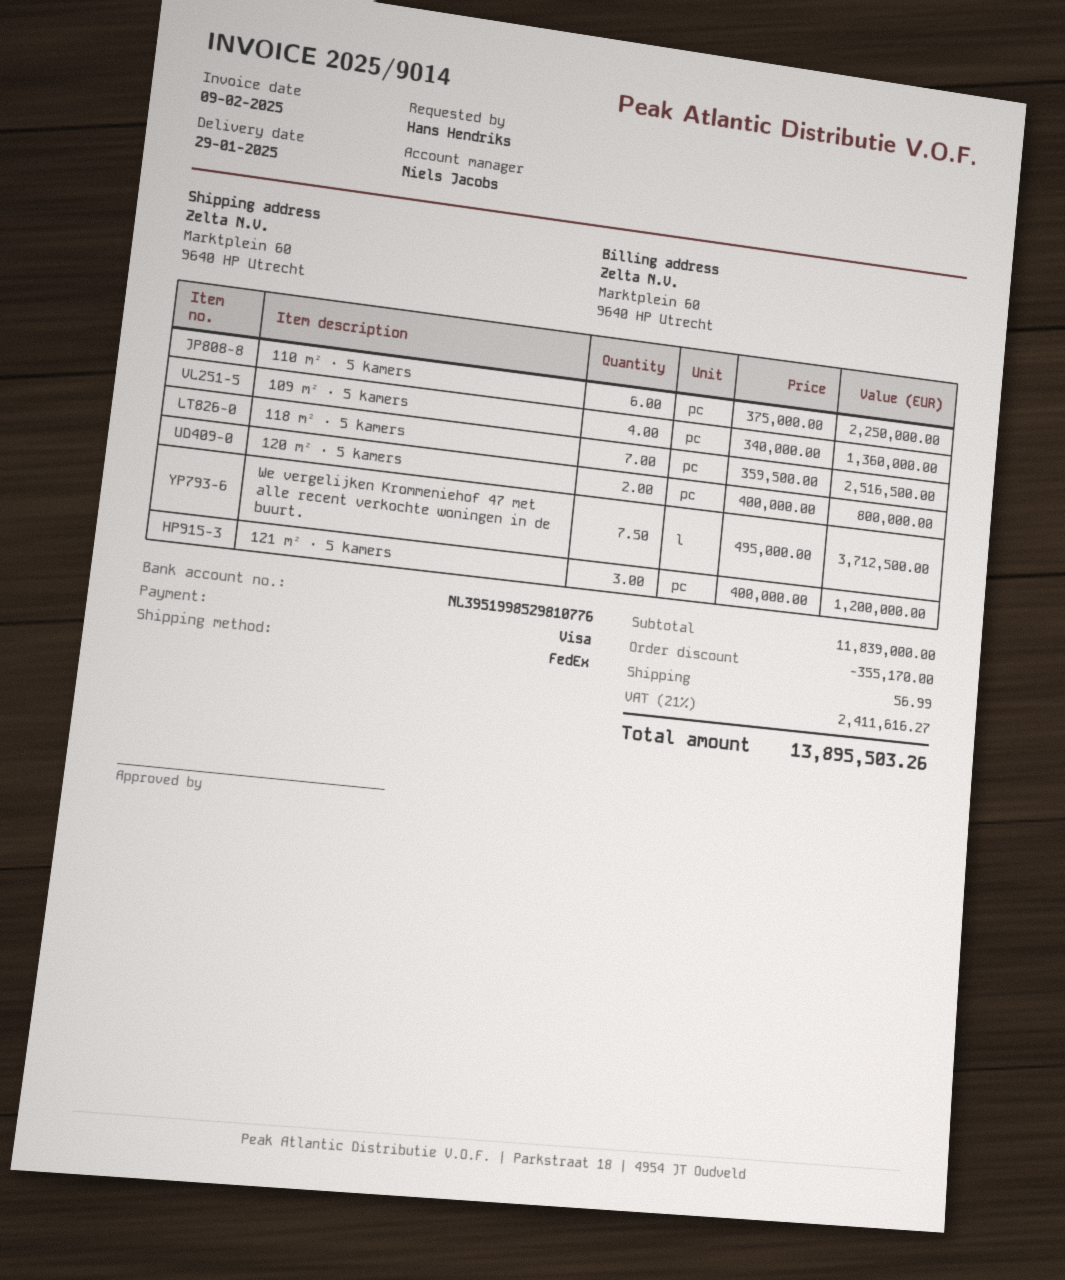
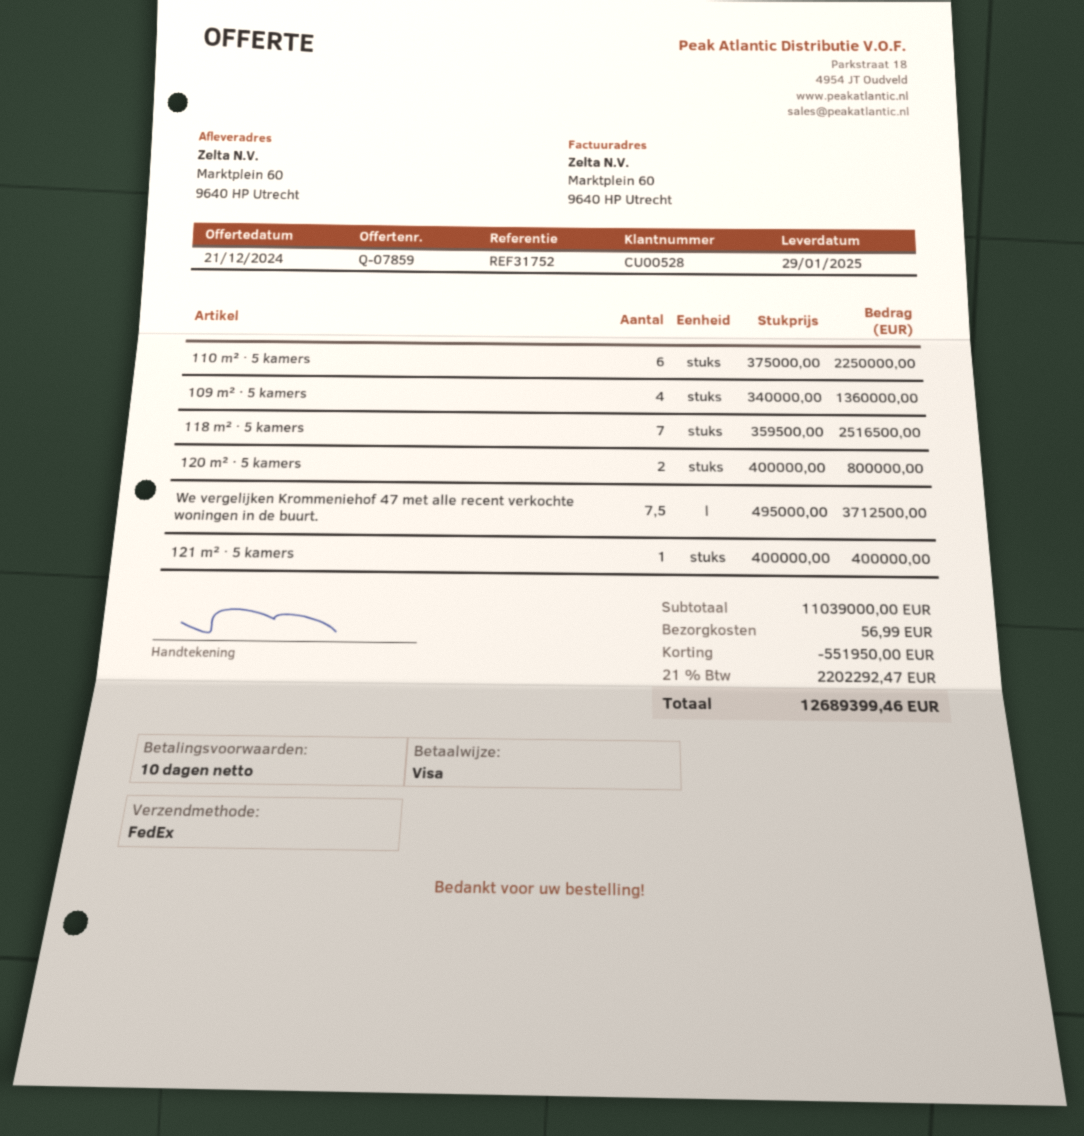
121 m² · 5 kamers: 3 x 400000.00 = 1200000.00 -> 1 x 400000.00 = 400000.00
subtotal: 11839000.00 -> 11039000.00
discount: 355170.00 -> 551950.00
tax: 21% = 2411616.27 -> 21% = 2202292.47
total: 13895503.26 -> 12689399.46

